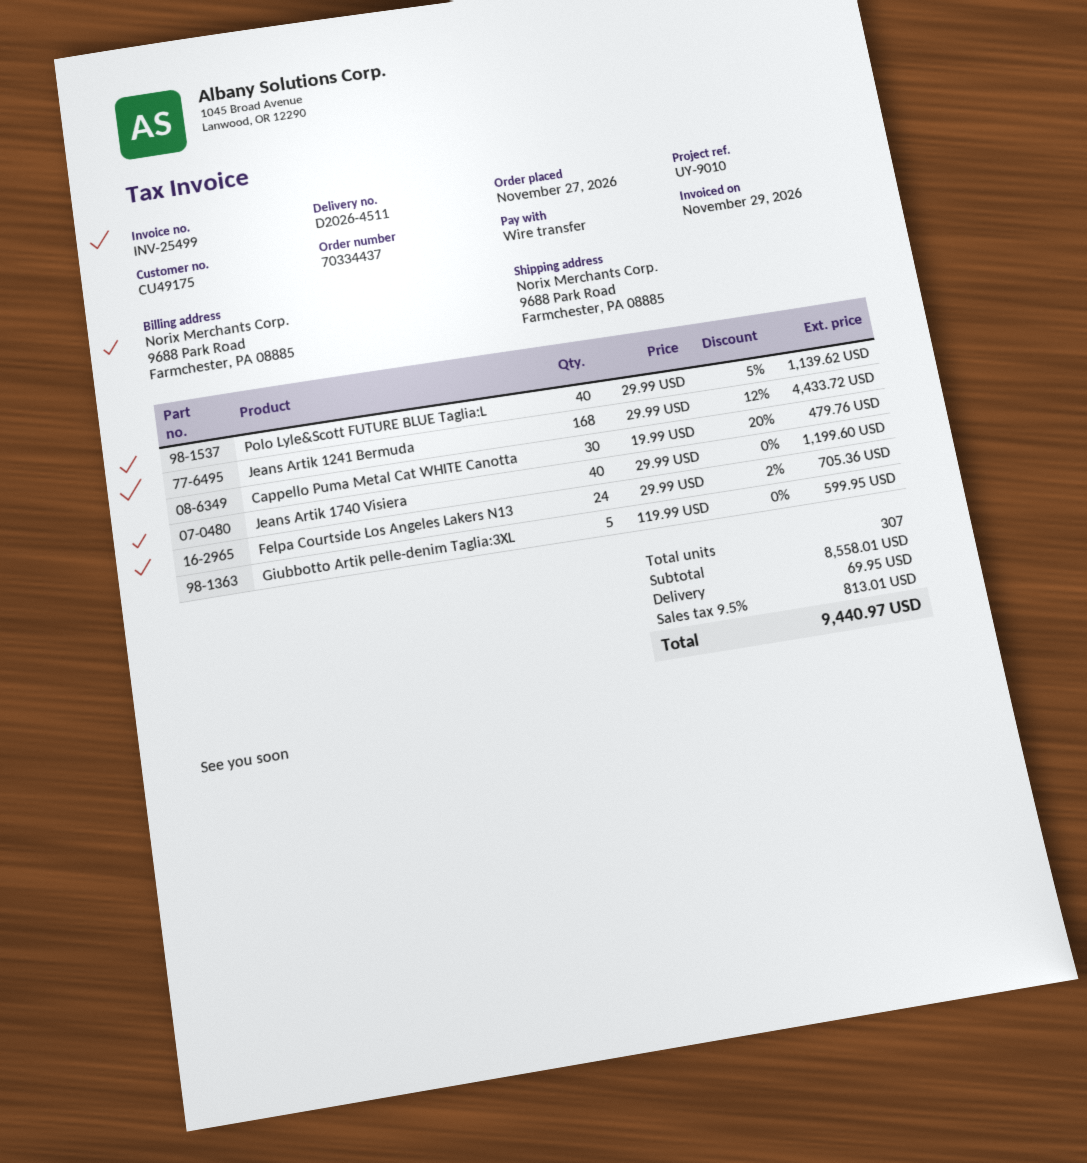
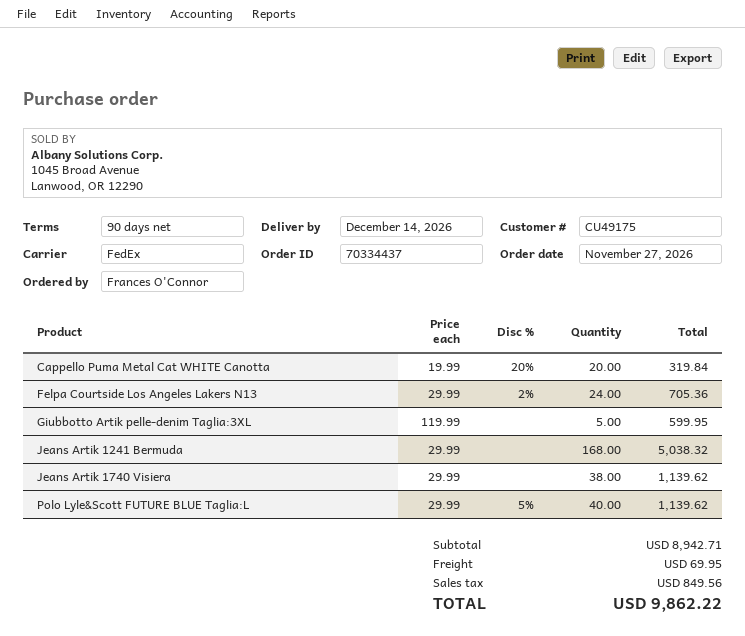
Jeans Artik 1241 Bermuda: 168 x 29.99 - 12% = 4433.72 -> 168 x 29.99 = 5038.32
Cappello Puma Metal Cat WHITE Canotta: 30 x 19.99 - 20% = 479.76 -> 20 x 19.99 - 20% = 319.84
Jeans Artik 1740 Visiera: 40 x 29.99 = 1199.60 -> 38 x 29.99 = 1139.62
subtotal: 8558.01 -> 8942.71
tax: 813.01 -> 849.56
total: 9440.97 -> 9862.22

